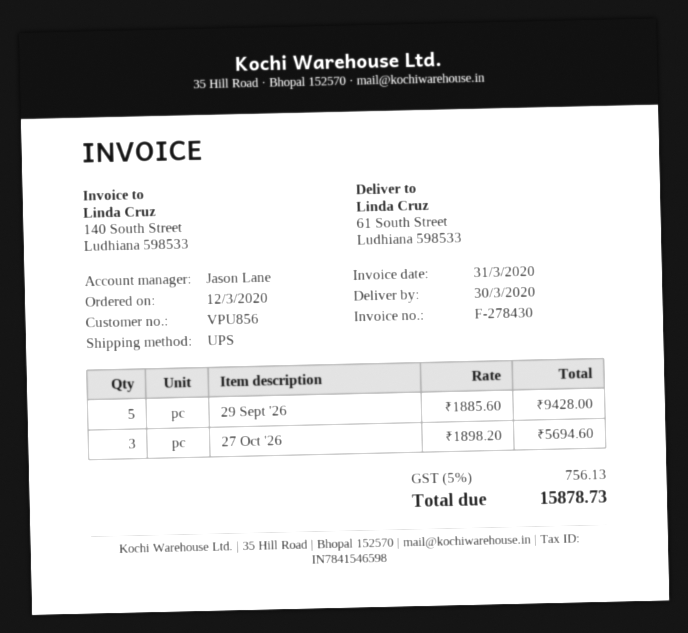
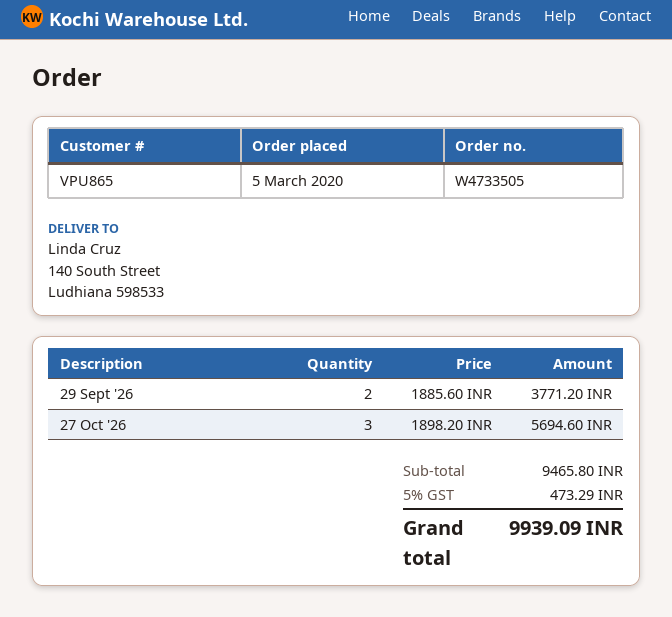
order date: 2020-03-12 -> 2020-03-05
customer number: VPU856 -> VPU865
ship to: 61 South Street, Ludhiana 598533 -> 140 South Street, Ludhiana 598533
29 Sept '26: 5 x 1885.60 = 9428.00 -> 2 x 1885.60 = 3771.20
tax: 5% = 756.13 -> 5% = 473.29
total: 15878.73 -> 9939.09

